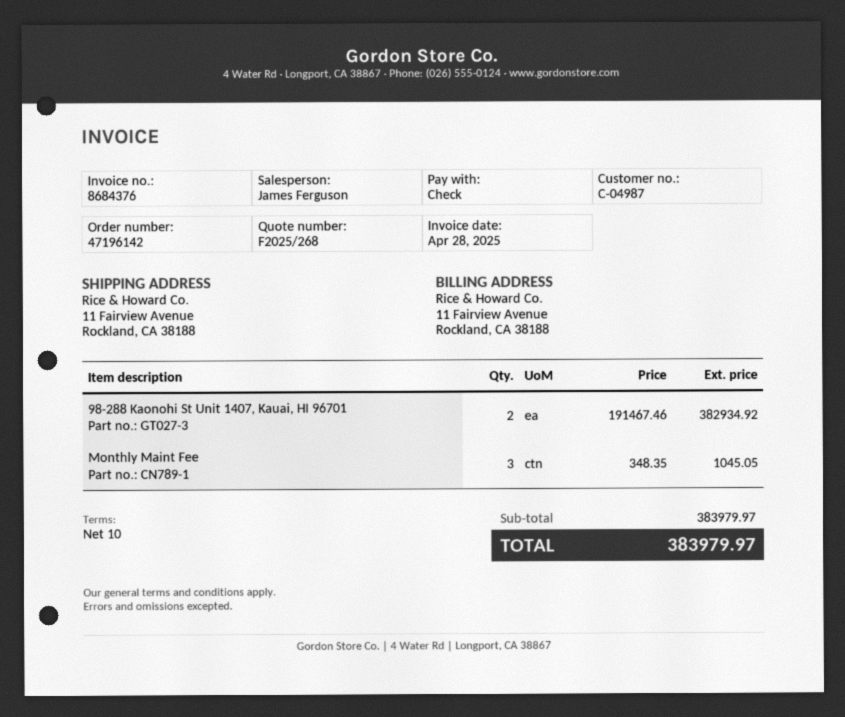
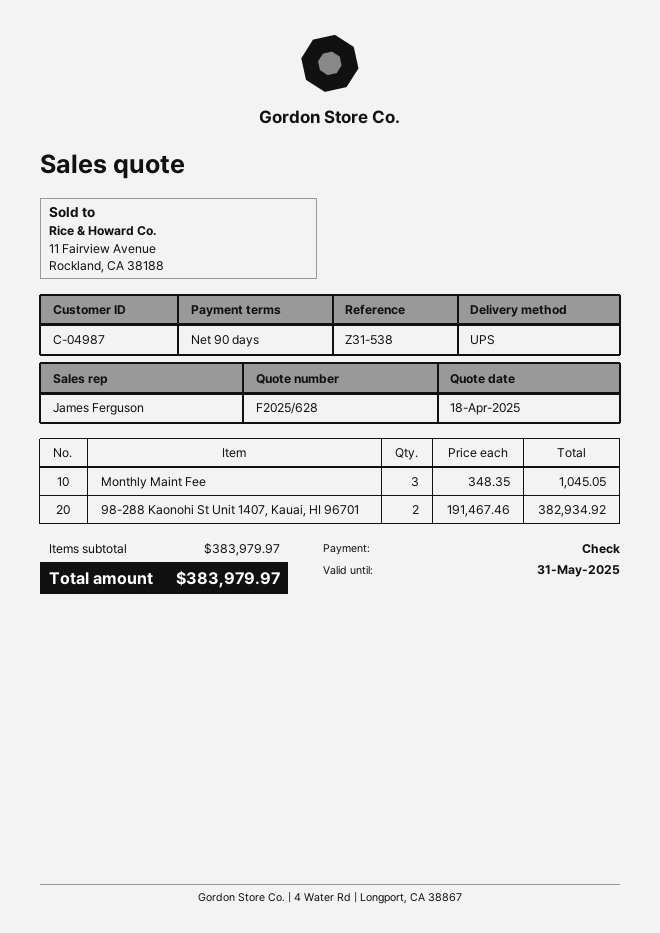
quote number: F2025/268 -> F2025/628
payment terms: 10 days -> 90 days

